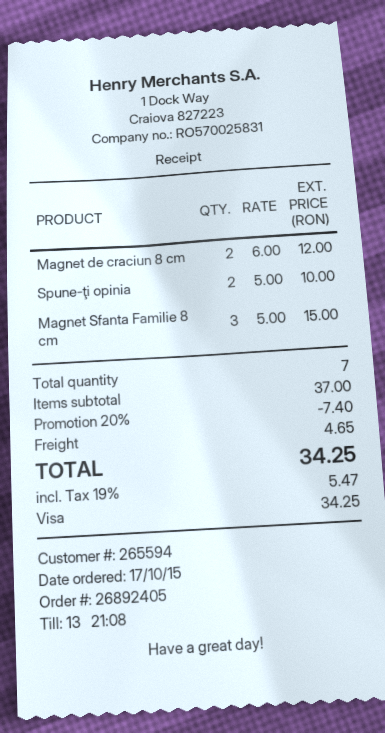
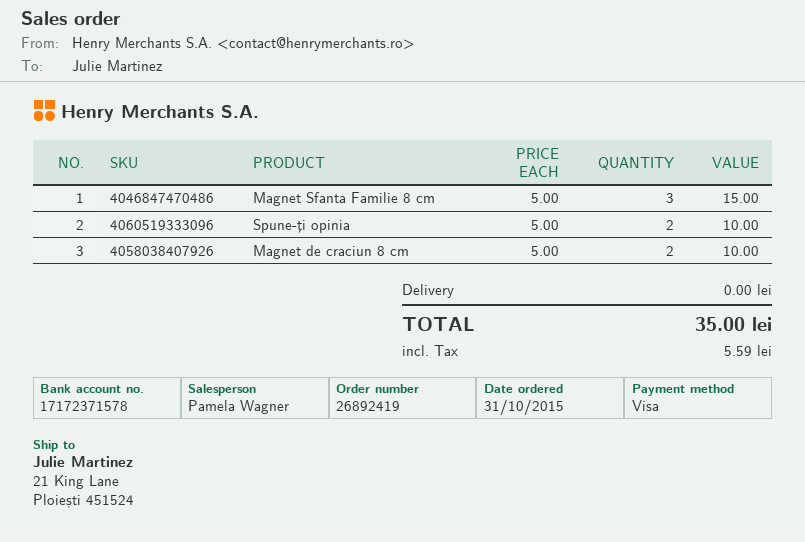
order number: 26892405 -> 26892419
order date: 2015-10-17 -> 2015-10-31
Magnet de craciun 8 cm: 2 x 6.00 = 12.00 -> 2 x 5.00 = 10.00
discount: 20% = 7.40 -> none
shipping: 4.65 -> 0.00
tax: 5.47 -> 5.59
total: 34.25 -> 35.00

